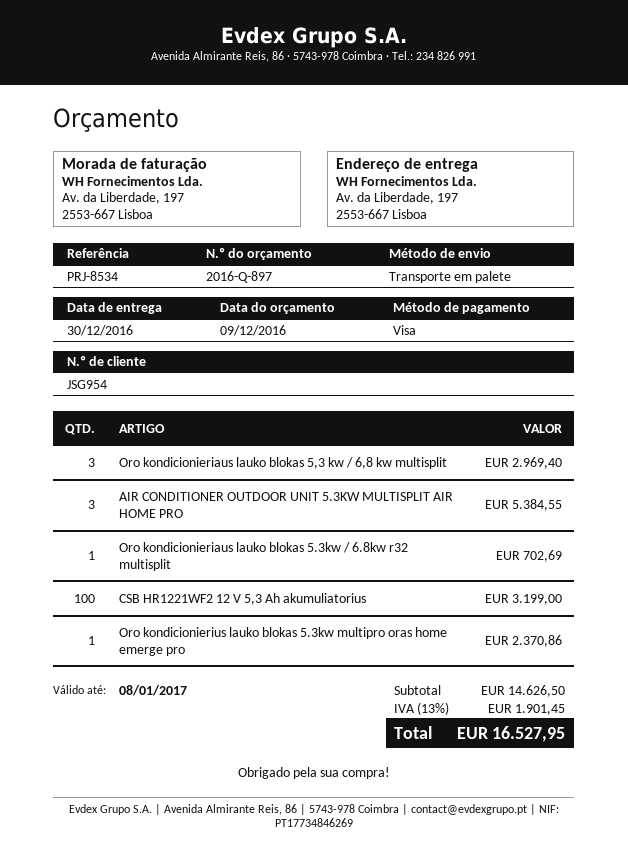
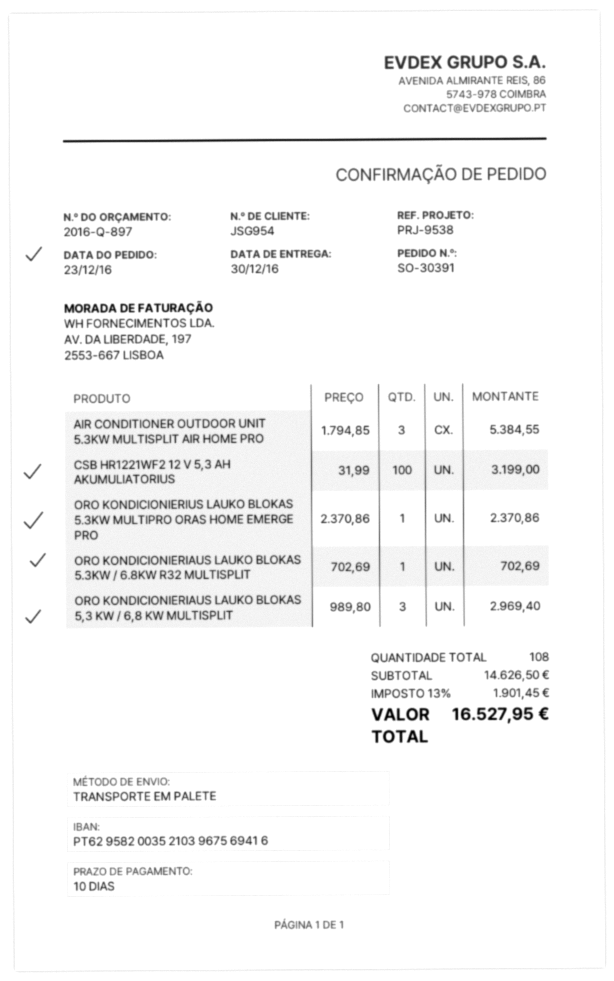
reference: PRJ-8534 -> PRJ-9538

